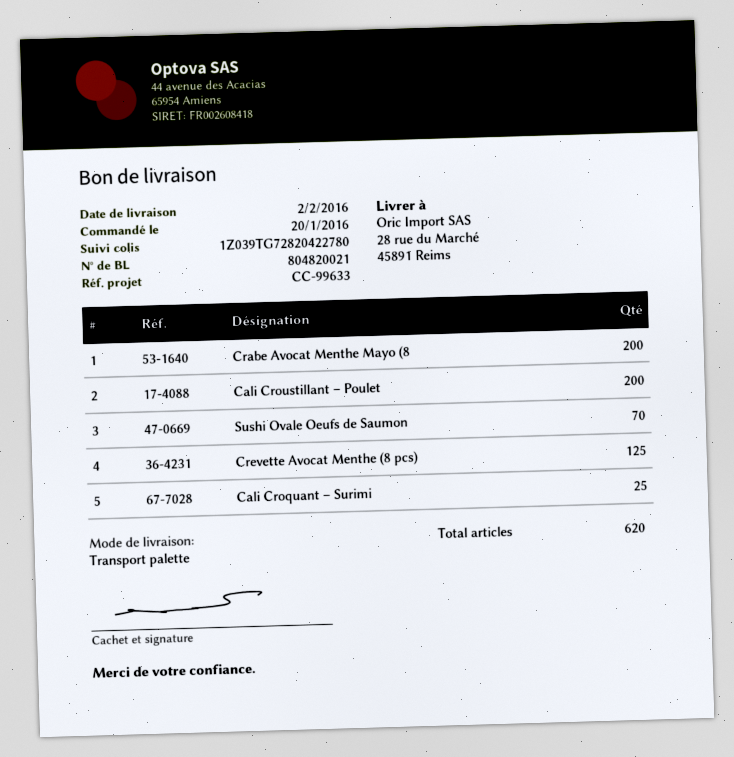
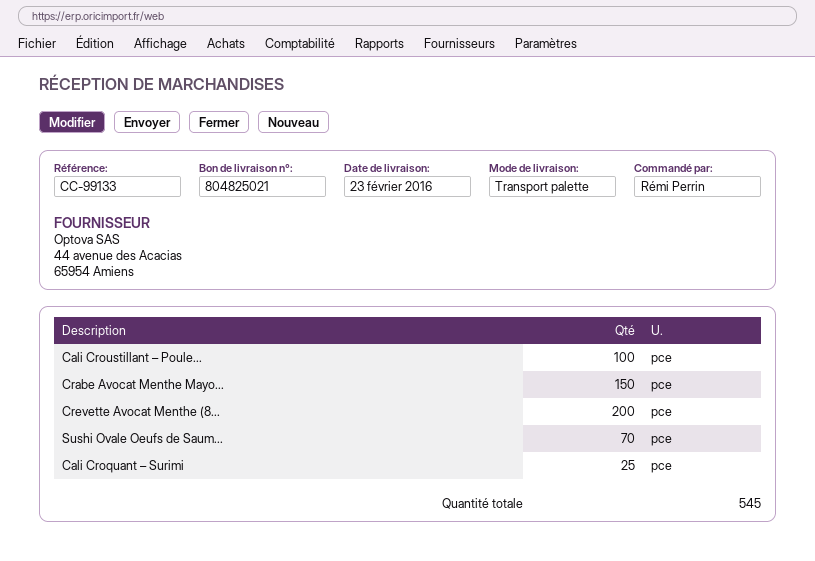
delivery note number: 804820021 -> 804825021
delivery date: 2016-02-02 -> 2016-02-23
reference: CC-99633 -> CC-99133
Crabe Avocat Menthe Mayo (8: 200 -> 150
Cali Croustillant – Poulet: 200 -> 100
Crevette Avocat Menthe (8 pcs): 125 -> 200
total quantity: 620 -> 545

